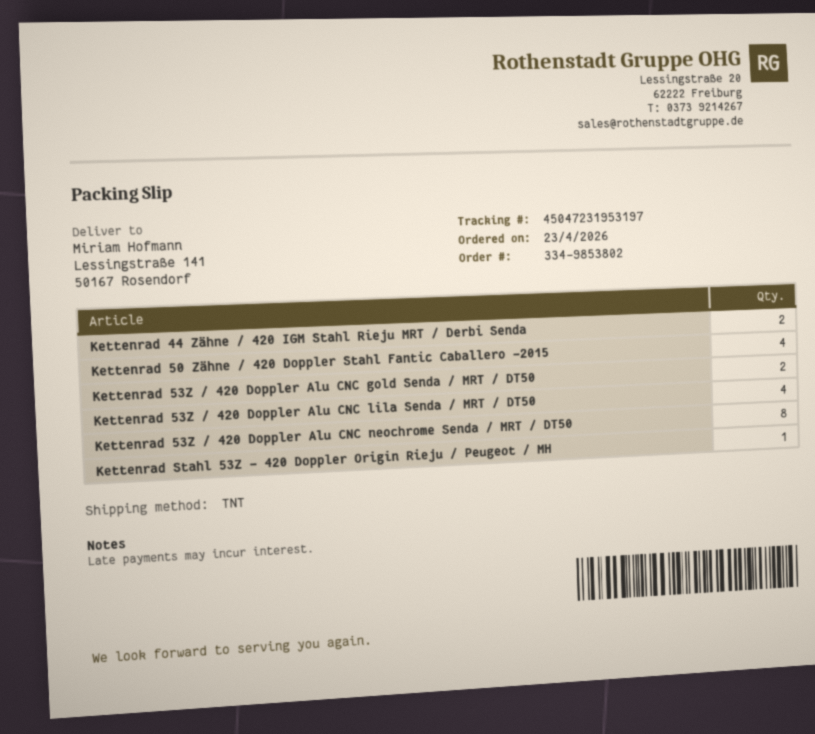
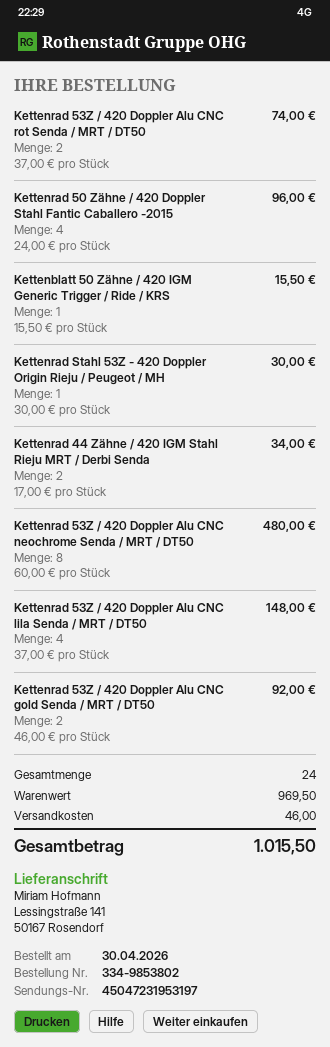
order date: 2026-04-23 -> 2026-04-30
Kettenrad 53Z / 420 Doppler Alu CNC rot Senda / MRT / DT50: none -> 2
Kettenblatt 50 Zähne / 420 IGM Generic Trigger / Ride / KRS: none -> 1

